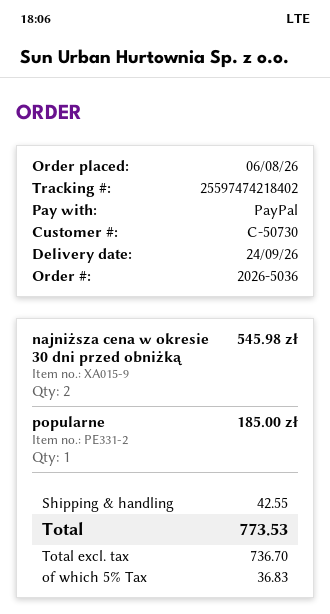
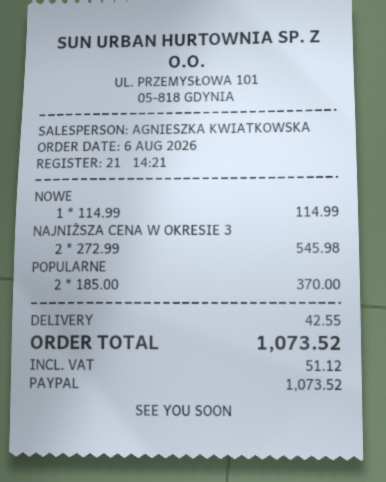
popularne: 1 for 185.00 -> 2 for 370.00
NOWE: none -> 1 for 114.99
tax: 36.83 -> 51.12
total: 773.53 -> 1073.52

